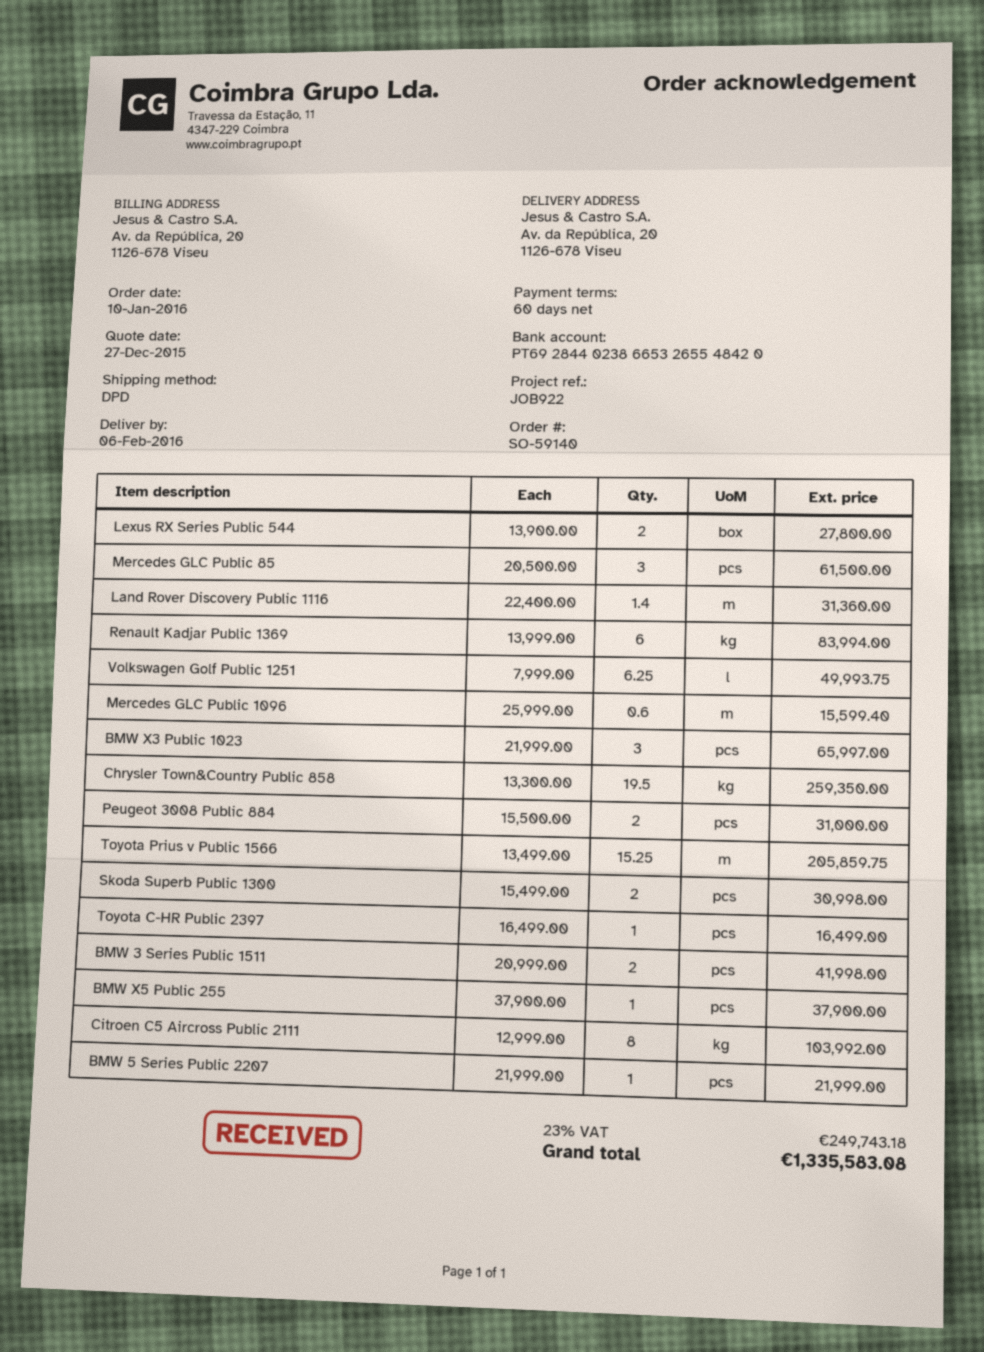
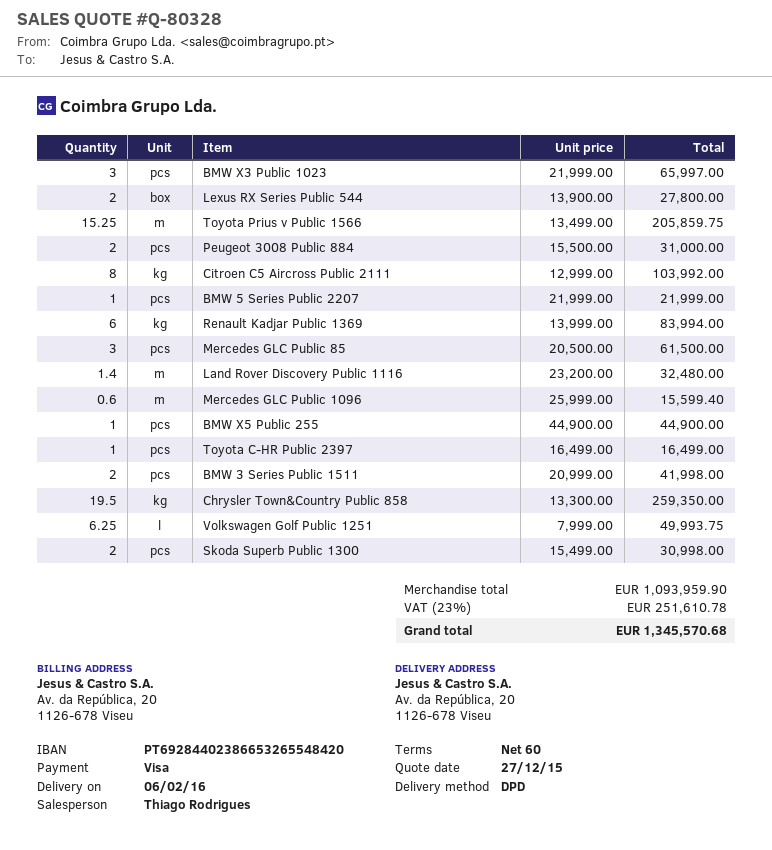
Land Rover Discovery Public 1116: 1.4 x 22400.00 = 31360.00 -> 1.4 x 23200.00 = 32480.00
BMW X5 Public 255: 1 x 37900.00 = 37900.00 -> 1 x 44900.00 = 44900.00
tax: 23% = 249743.18 -> 23% = 251610.78
total: 1335583.08 -> 1345570.68

